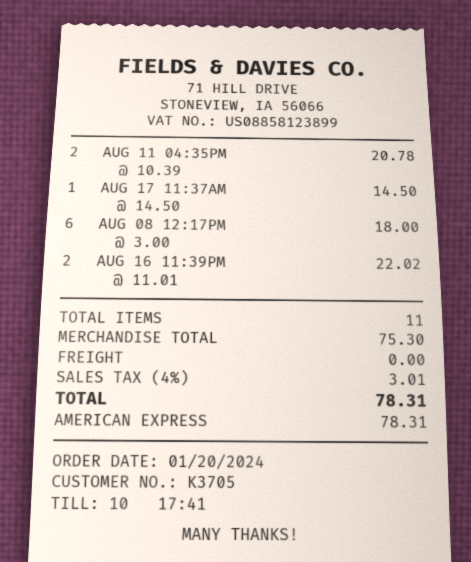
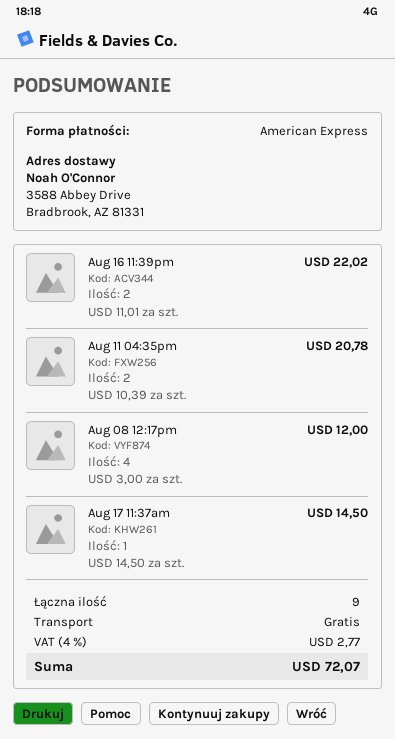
AUG 08 12:17PM: 6 x 3.00 = 18.00 -> 4 x 3.00 = 12.00
total quantity: 11 -> 9
tax: 4% = 3.01 -> 4% = 2.77
total: 78.31 -> 72.07

